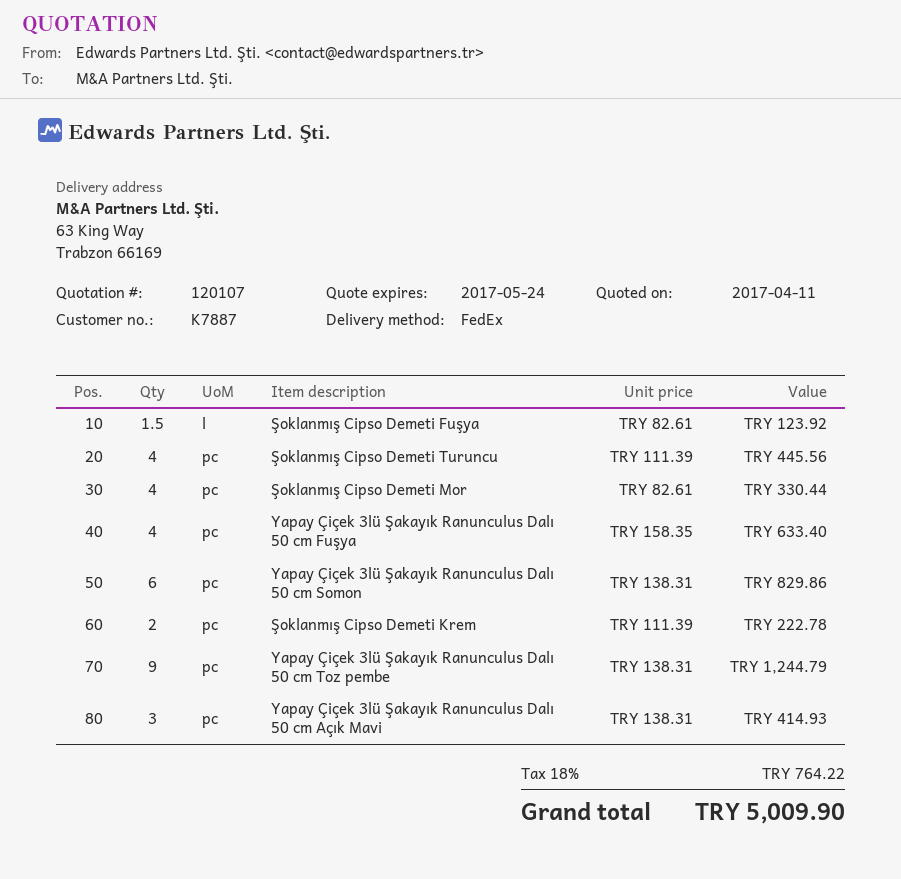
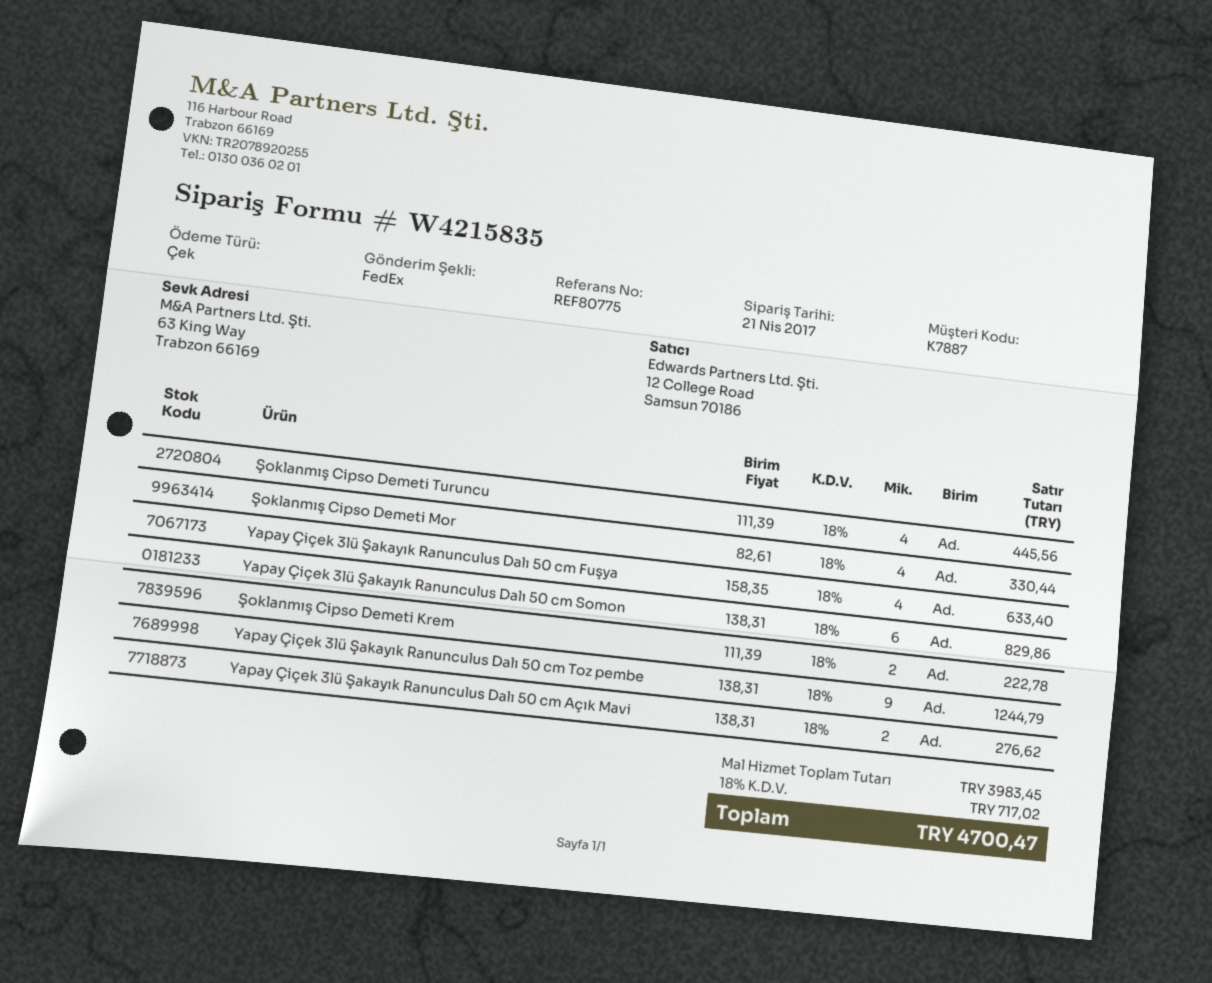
Şoklanmış Cipso Demeti Fuşya: 1.5 x 82.61 = 123.92 -> none
Yapay Çiçek 3lü Şakayık Ranunculus Dalı 50 cm Açık Mavi: 3 x 138.31 = 414.93 -> 2 x 138.31 = 276.62
tax: 18% = 764.22 -> 18% = 717.02
total: 5009.90 -> 4700.47

